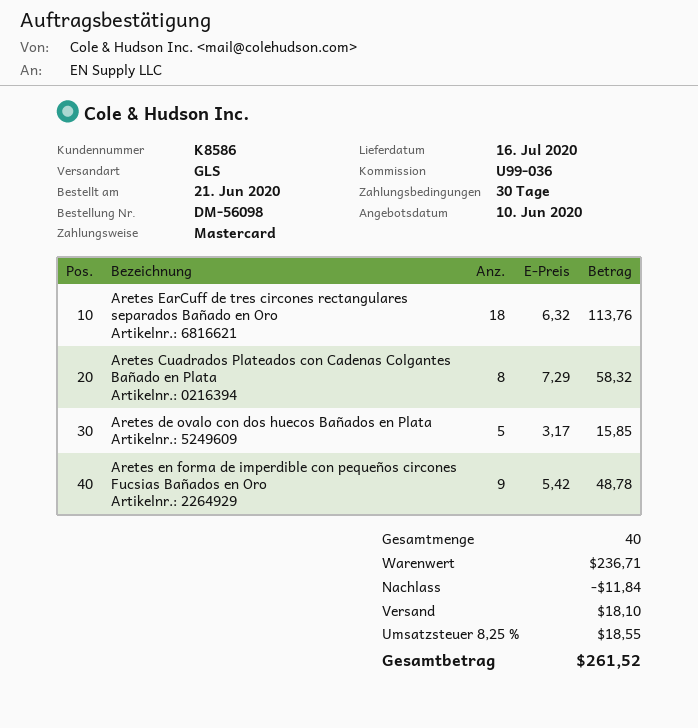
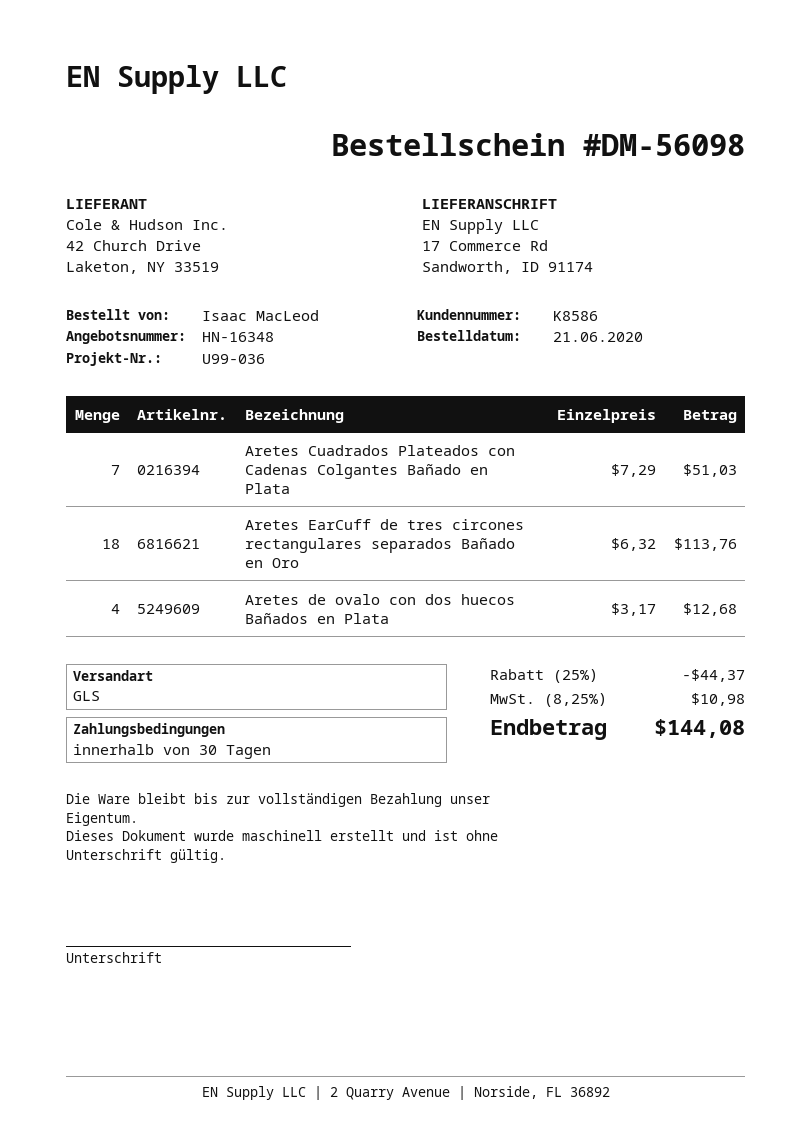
Aretes Cuadrados Plateados con Cadenas Colgantes Bañado en Plata: 8 x 7.29 = 58.32 -> 7 x 7.29 = 51.03
Aretes de ovalo con dos huecos Bañados en Plata: 5 x 3.17 = 15.85 -> 4 x 3.17 = 12.68
Aretes en forma de imperdible con pequeños circones Fucsias Bañados en Oro: 9 x 5.42 = 48.78 -> none
discount: 11.84 -> 44.37
shipping: 18.10 -> none
tax: 8.25% = 18.55 -> 8.25% = 10.98
total: 261.52 -> 144.08

